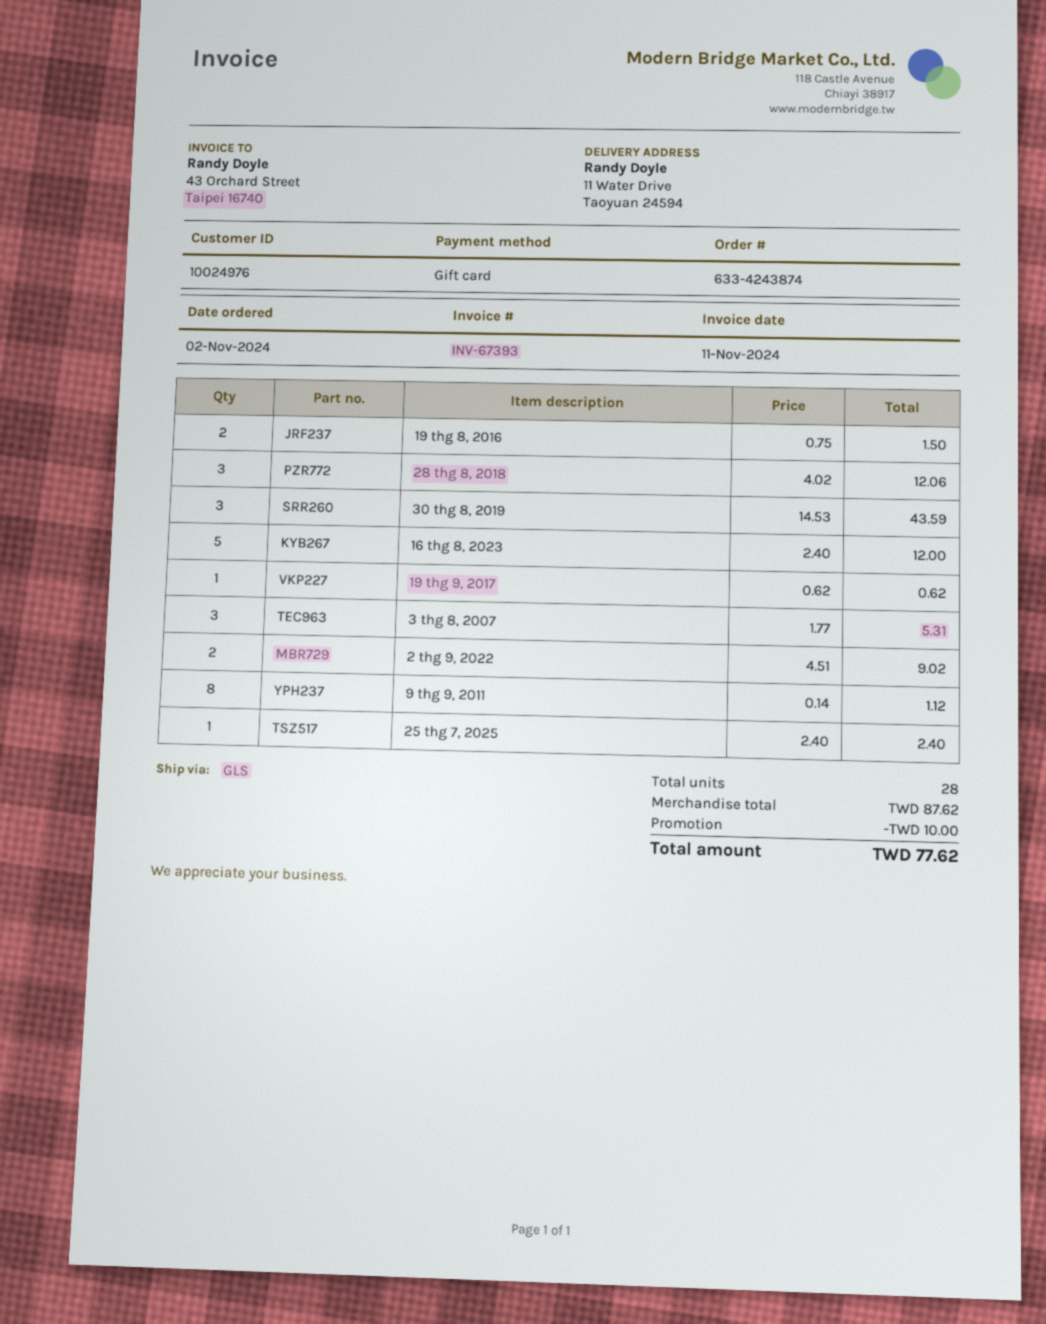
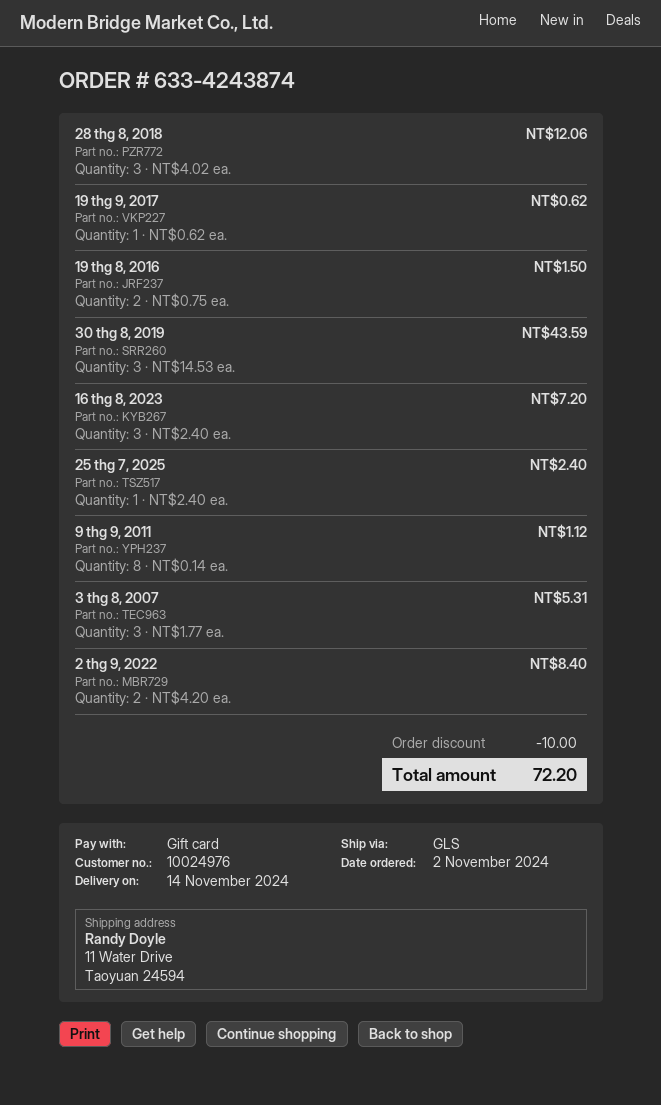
16 thg 8, 2023: 5 x 2.40 = 12.00 -> 3 x 2.40 = 7.20
2 thg 9, 2022: 2 x 4.51 = 9.02 -> 2 x 4.20 = 8.40
total: 77.62 -> 72.20

